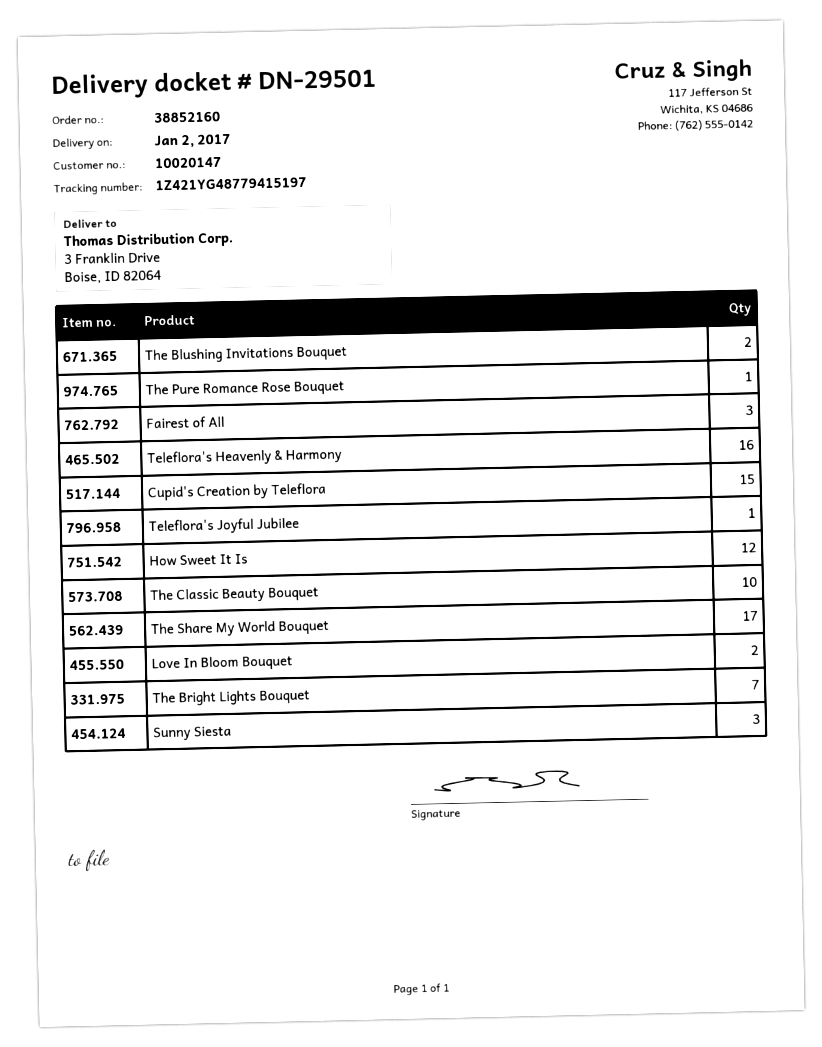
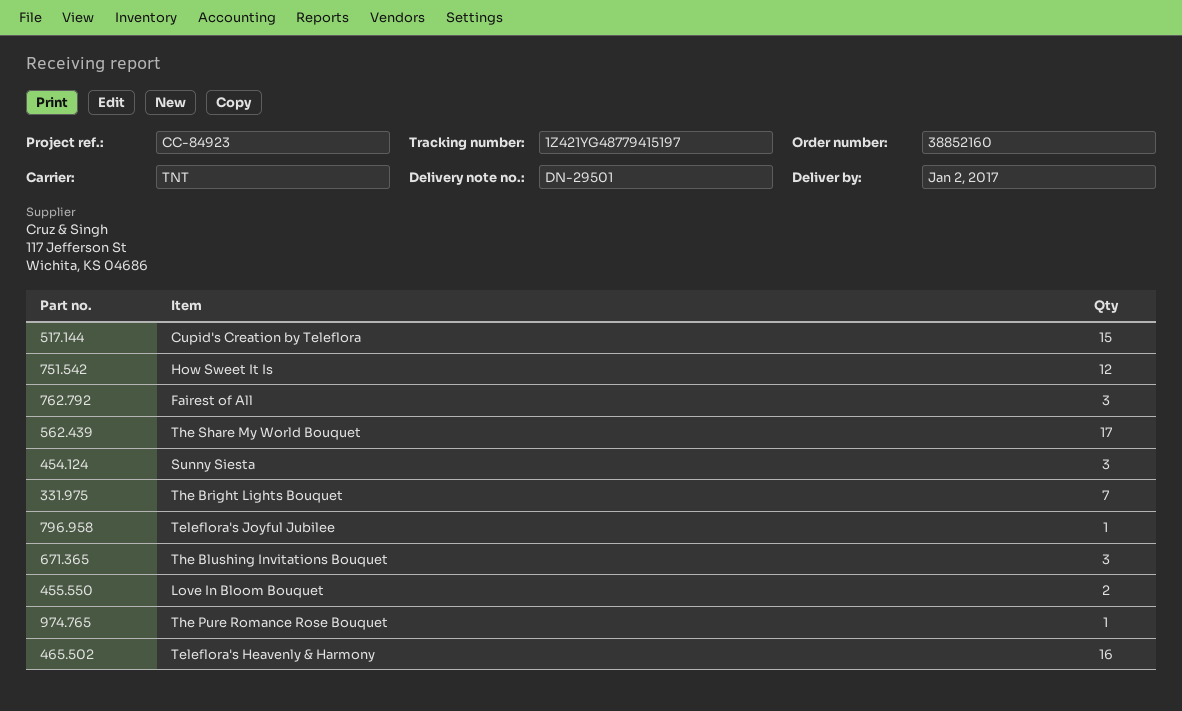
The Blushing Invitations Bouquet: 2 -> 3
The Classic Beauty Bouquet: 10 -> none

